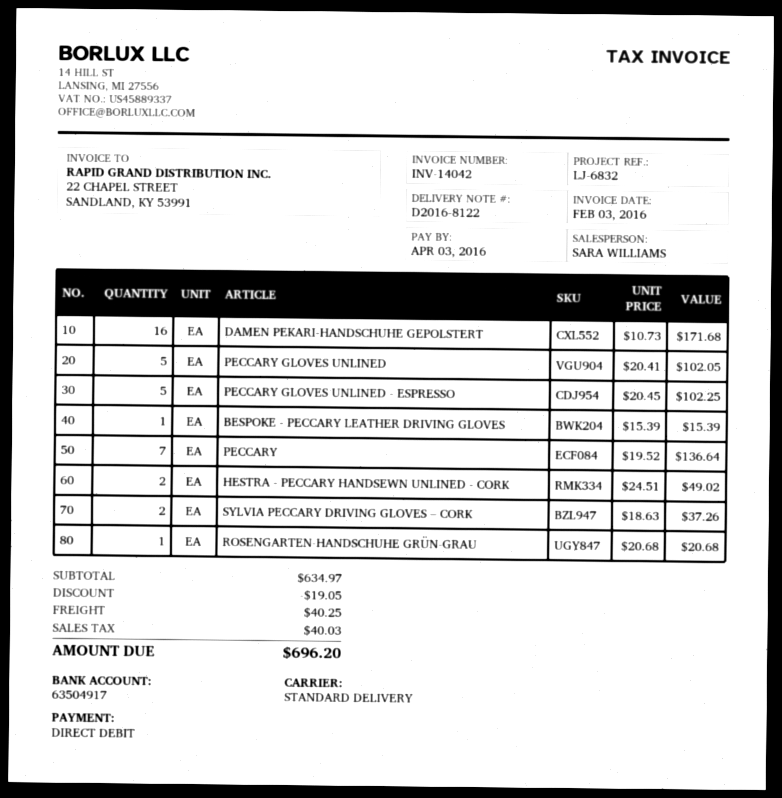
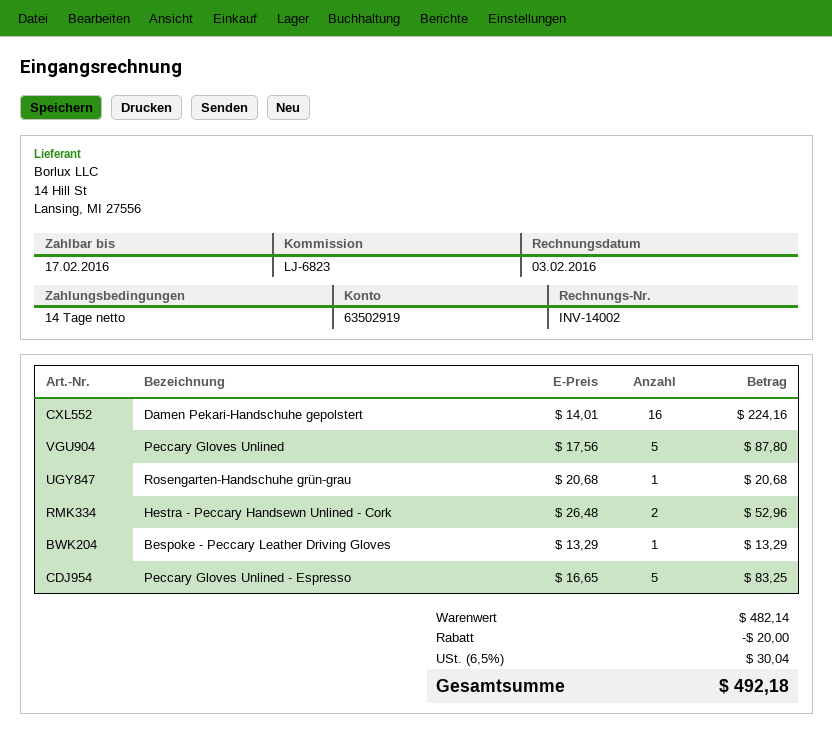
invoice number: INV-14042 -> INV-14002
due date: 2016-04-03 -> 2016-02-17
reference: LJ-6832 -> LJ-6823
bank account: 63504917 -> 63502919
DAMEN PEKARI-HANDSCHUHE GEPOLSTERT: 16 x 10.73 = 171.68 -> 16 x 14.01 = 224.16
PECCARY GLOVES UNLINED: 5 x 20.41 = 102.05 -> 5 x 17.56 = 87.80
PECCARY GLOVES UNLINED - ESPRESSO: 5 x 20.45 = 102.25 -> 5 x 16.65 = 83.25
BESPOKE - PECCARY LEATHER DRIVING GLOVES: 1 x 15.39 = 15.39 -> 1 x 13.29 = 13.29
PECCARY: 7 x 19.52 = 136.64 -> none
HESTRA - PECCARY HANDSEWN UNLINED - CORK: 2 x 24.51 = 49.02 -> 2 x 26.48 = 52.96
SYLVIA PECCARY DRIVING GLOVES – CORK: 2 x 18.63 = 37.26 -> none
subtotal: 634.97 -> 482.14
discount: 19.05 -> 20.00
shipping: 40.25 -> none
tax: 40.03 -> 30.04
total: 696.20 -> 492.18

